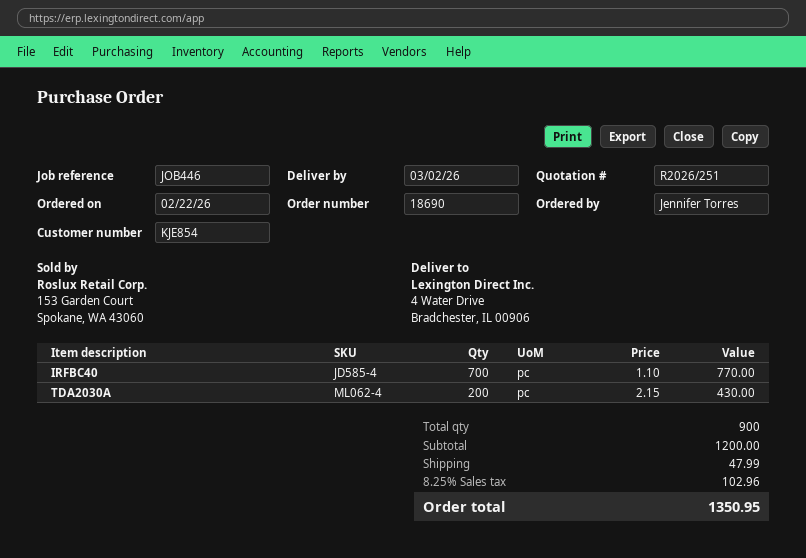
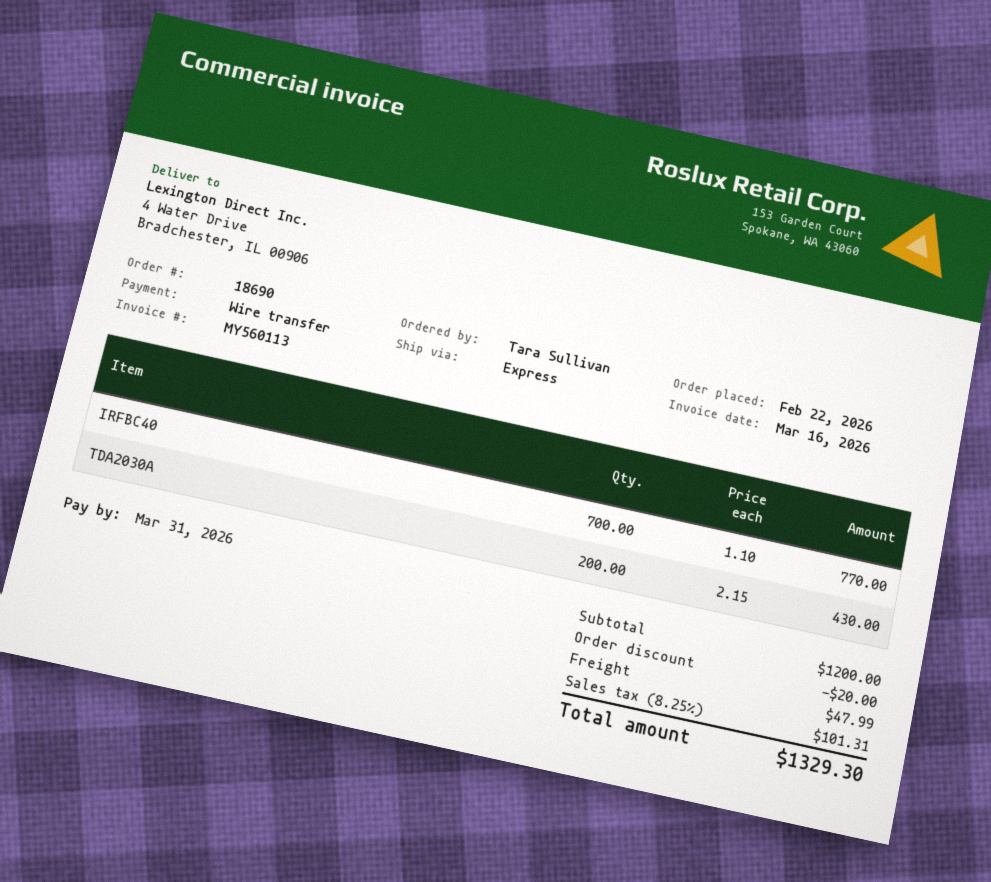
ordered by: Jennifer Torres -> Tara Sullivan
discount: none -> 20.00
tax: 8.25% = 102.96 -> 8.25% = 101.31
total: 1350.95 -> 1329.30

